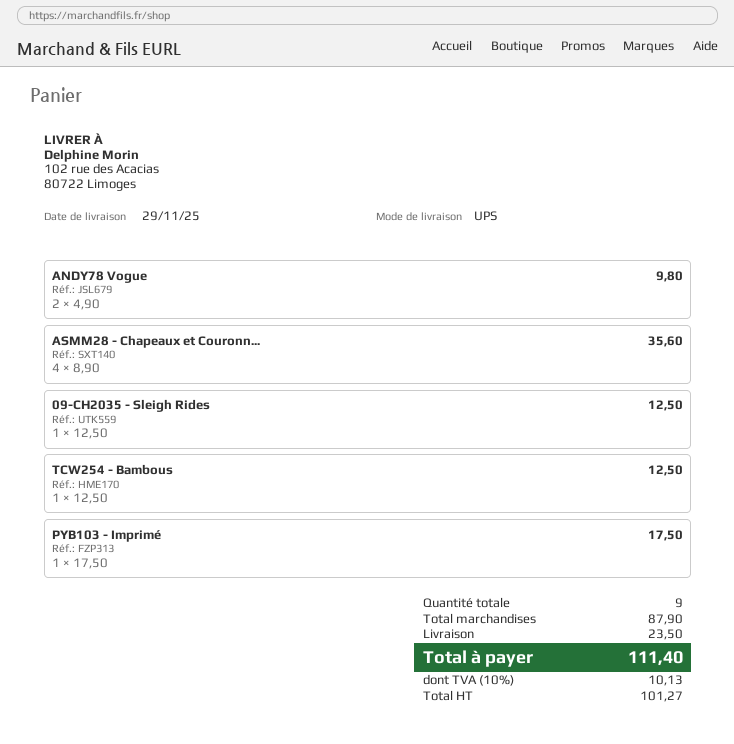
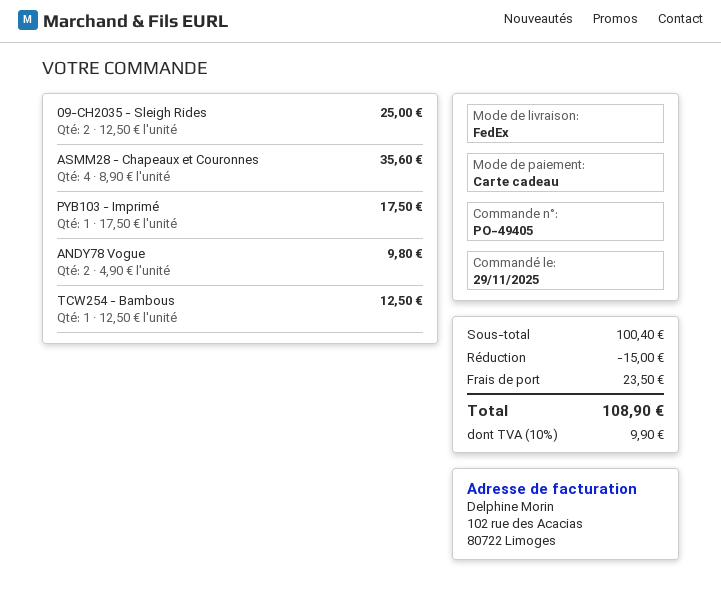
shipping method: UPS -> FedEx
09-CH2035 - Sleigh Rides: 1 x 12.50 = 12.50 -> 2 x 12.50 = 25.00
subtotal: 87.90 -> 100.40
discount: none -> 15.00
tax: 10% = 10.13 -> 10% = 9.90
total: 111.40 -> 108.90

